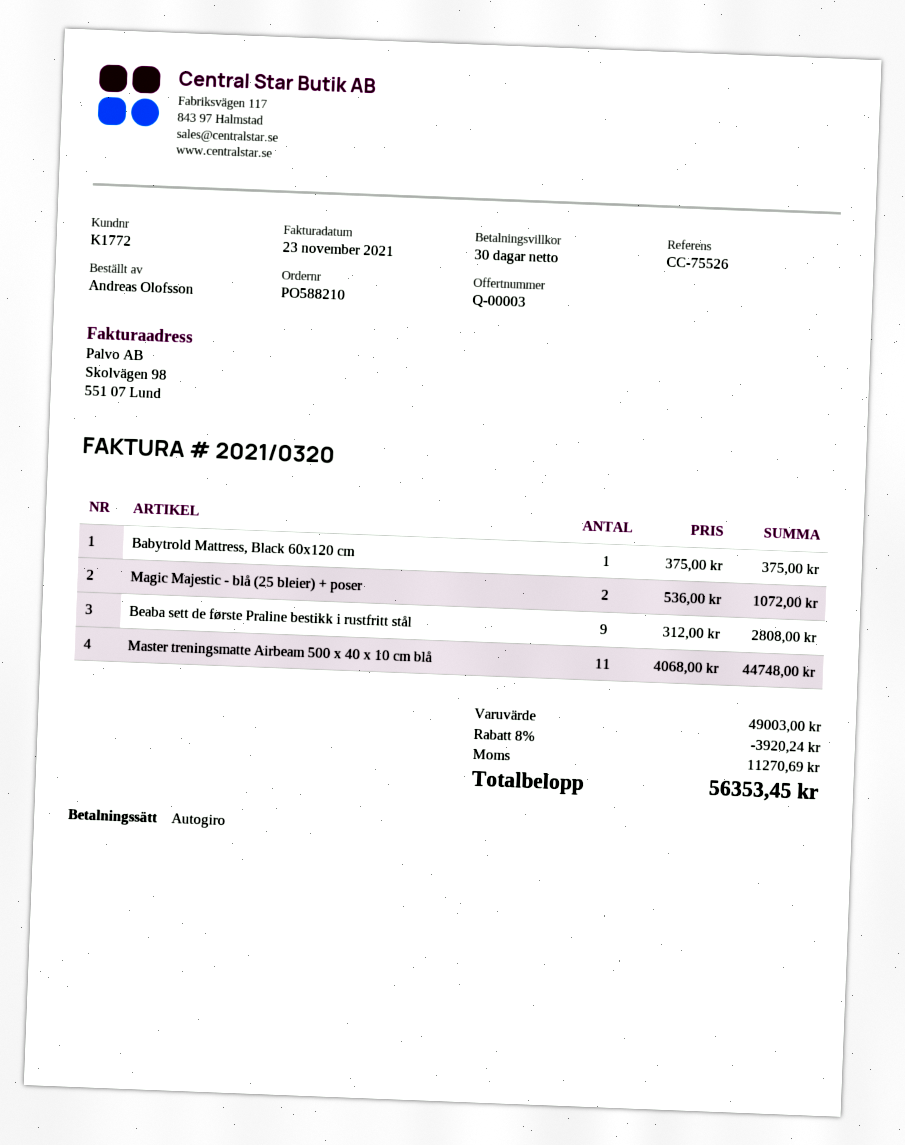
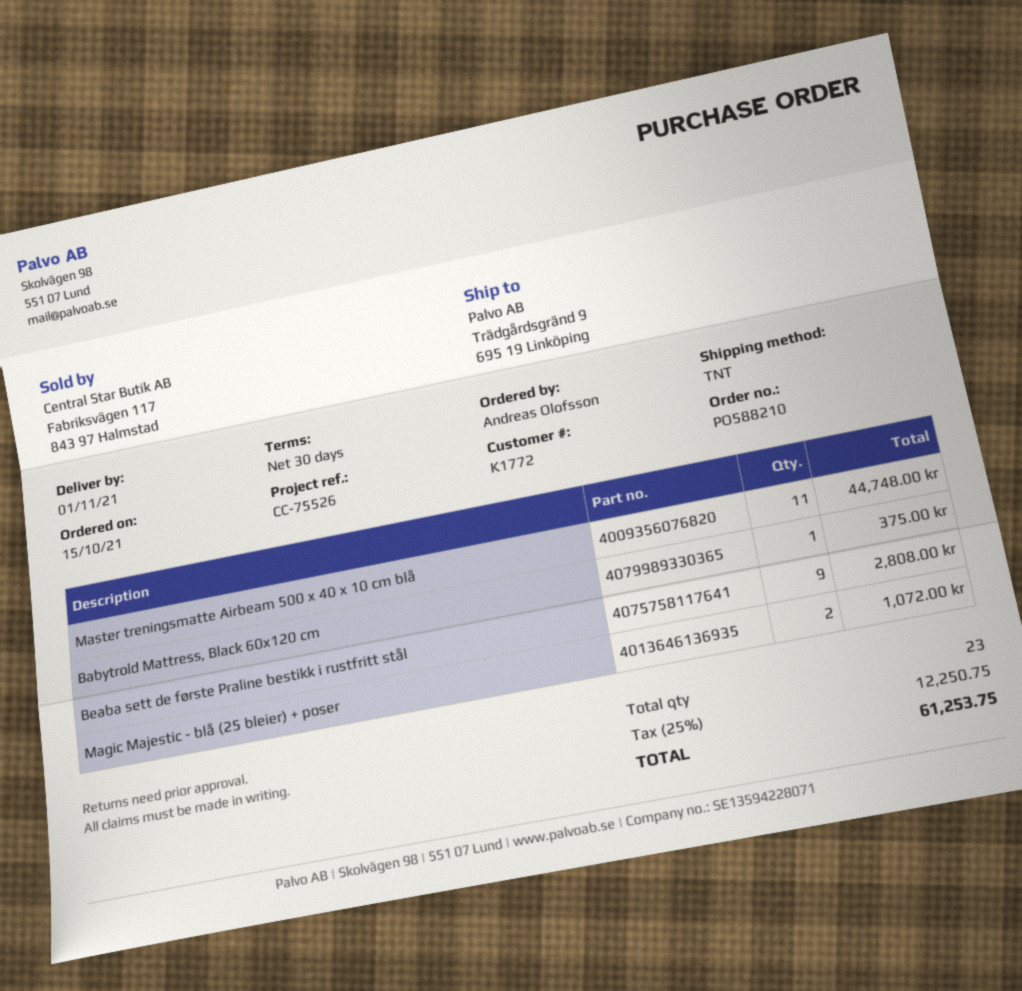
discount: 8% = 3920.24 -> none
tax: 11270.69 -> 12250.75
total: 56353.45 -> 61253.75

